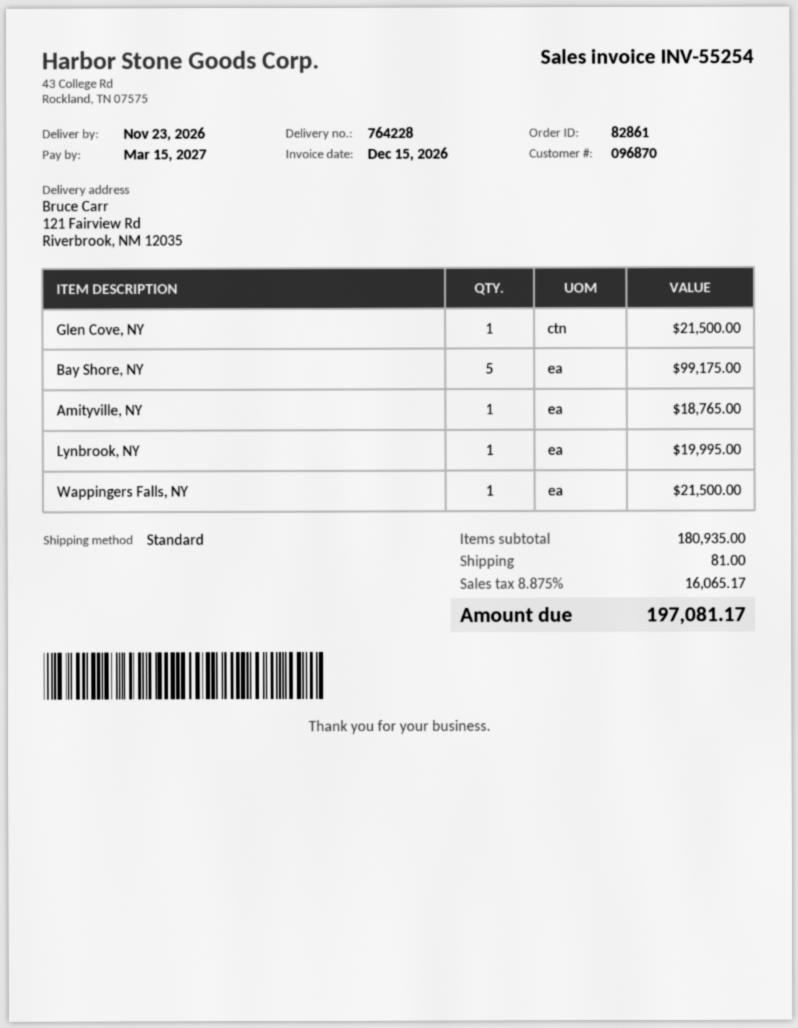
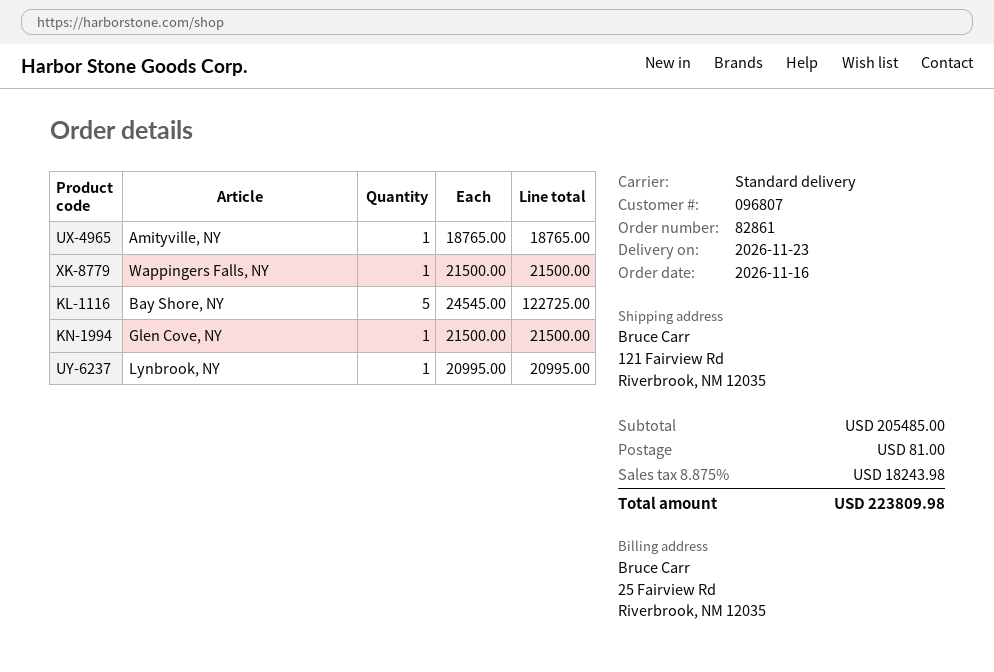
customer number: 096870 -> 096807
Bay Shore, NY: 5 for 99175.00 -> 5 for 122725.00
Lynbrook, NY: 1 for 19995.00 -> 1 for 20995.00
subtotal: 180935.00 -> 205485.00
tax: 8.875% = 16065.17 -> 8.875% = 18243.98
total: 197081.17 -> 223809.98

